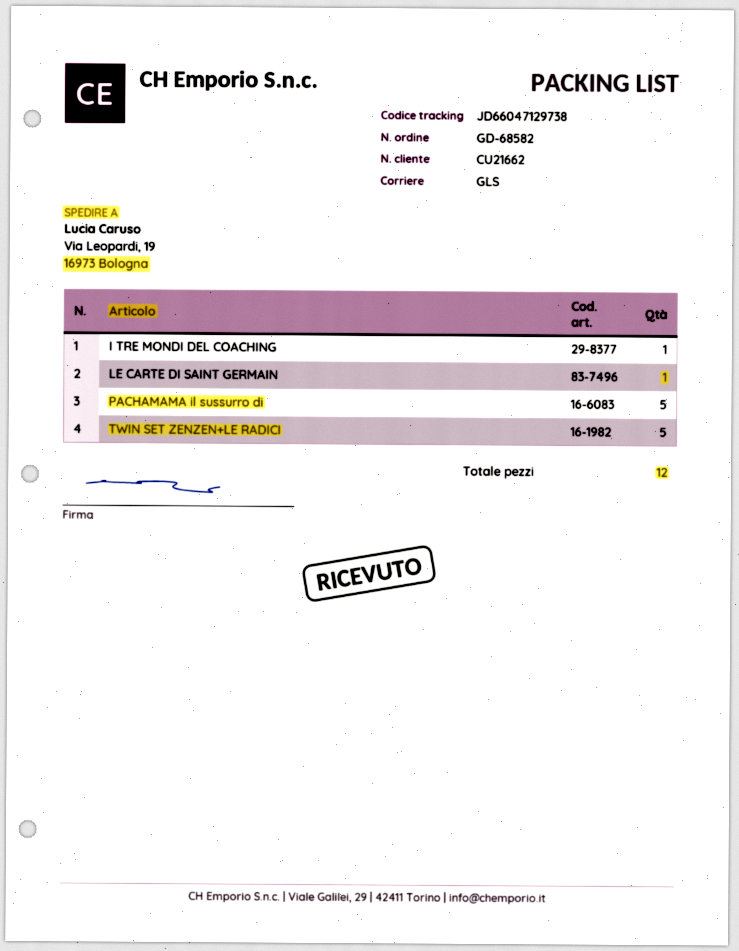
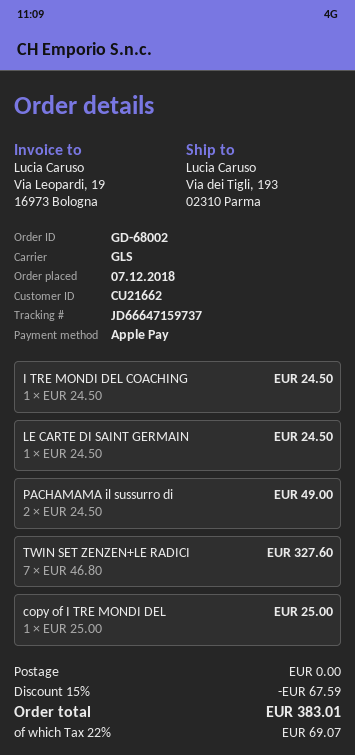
order number: GD-68582 -> GD-68002
tracking number: JD66047129738 -> JD66647159737
ship to: Via Leopardi, 19, 16973 Bologna -> Via dei Tigli, 193, 02310 Parma
PACHAMAMA il sussurro di: 5 -> 2
TWIN SET ZENZEN+LE RADICI: 5 -> 7
copy of I TRE MONDI DEL: none -> 1

